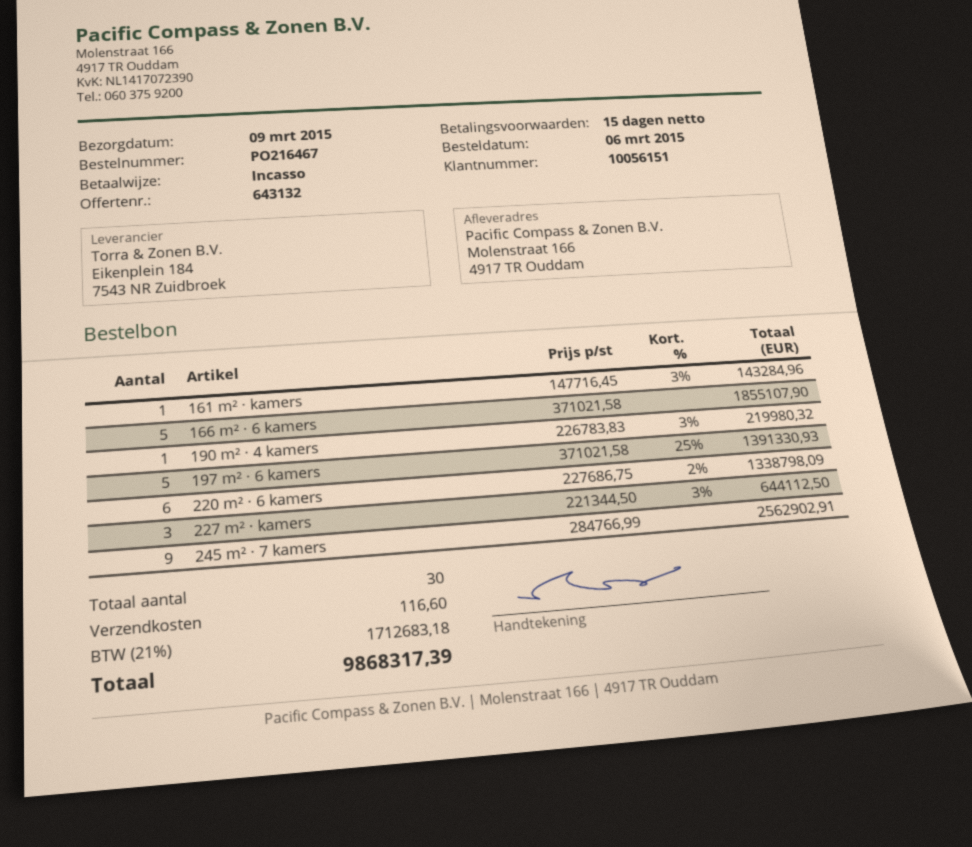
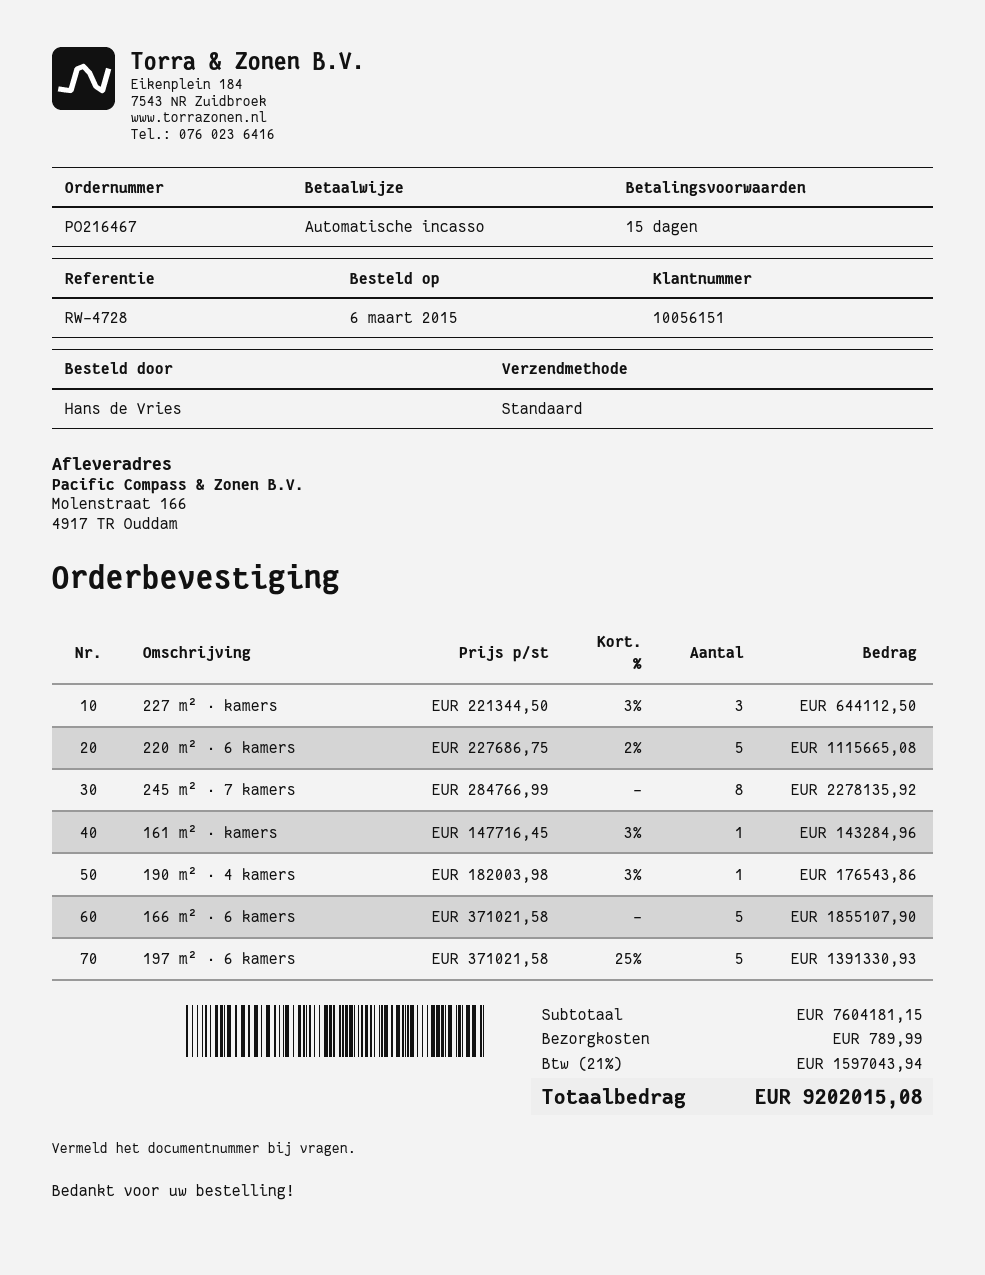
190 m² · 4 kamers: 1 x 226783.83 - 3% = 219980.32 -> 1 x 182003.98 - 3% = 176543.86
220 m² · 6 kamers: 6 x 227686.75 - 2% = 1338798.09 -> 5 x 227686.75 - 2% = 1115665.08
245 m² · 7 kamers: 9 x 284766.99 = 2562902.91 -> 8 x 284766.99 = 2278135.92
shipping: 116.60 -> 789.99
tax: 21% = 1712683.18 -> 21% = 1597043.94
total: 9868317.39 -> 9202015.08

